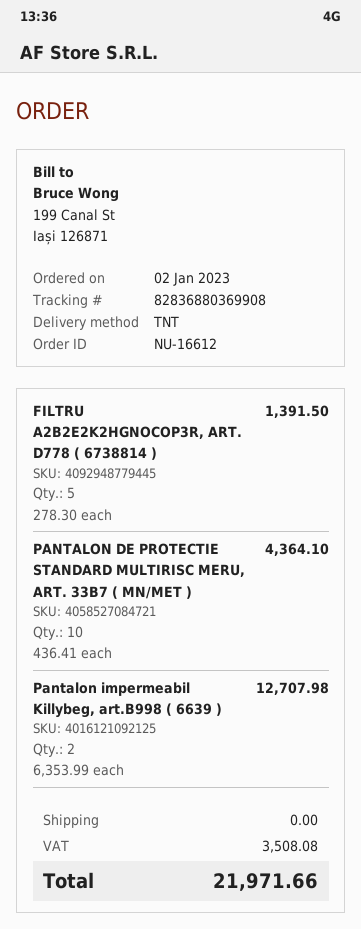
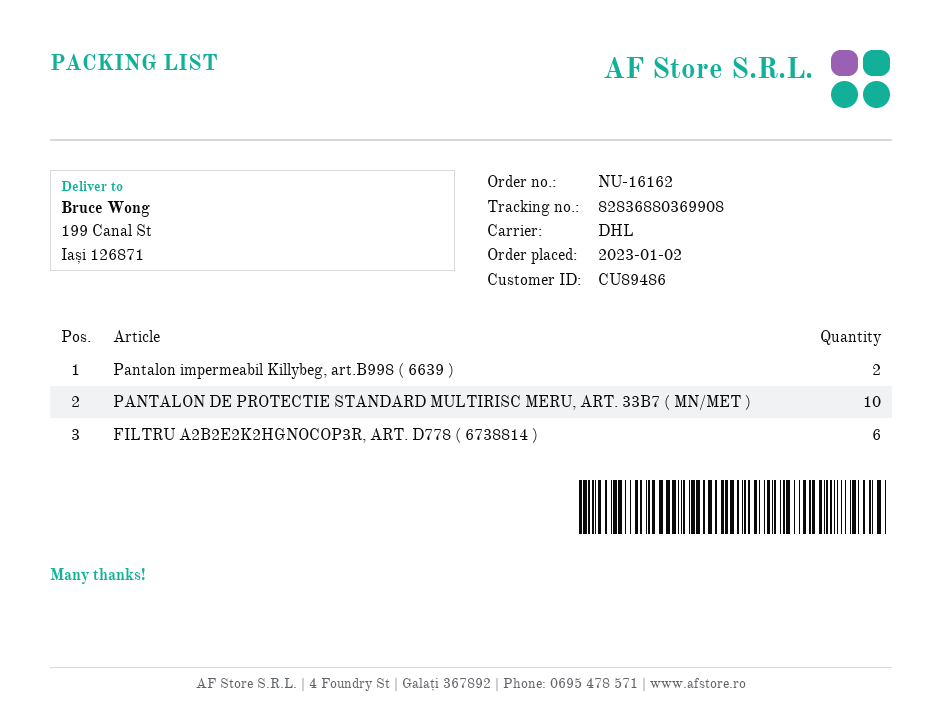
order number: NU-16612 -> NU-16162
shipping method: TNT -> DHL
FILTRU A2B2E2K2HGNOCOP3R, ART. D778 ( 6738814 ): 5 -> 6

